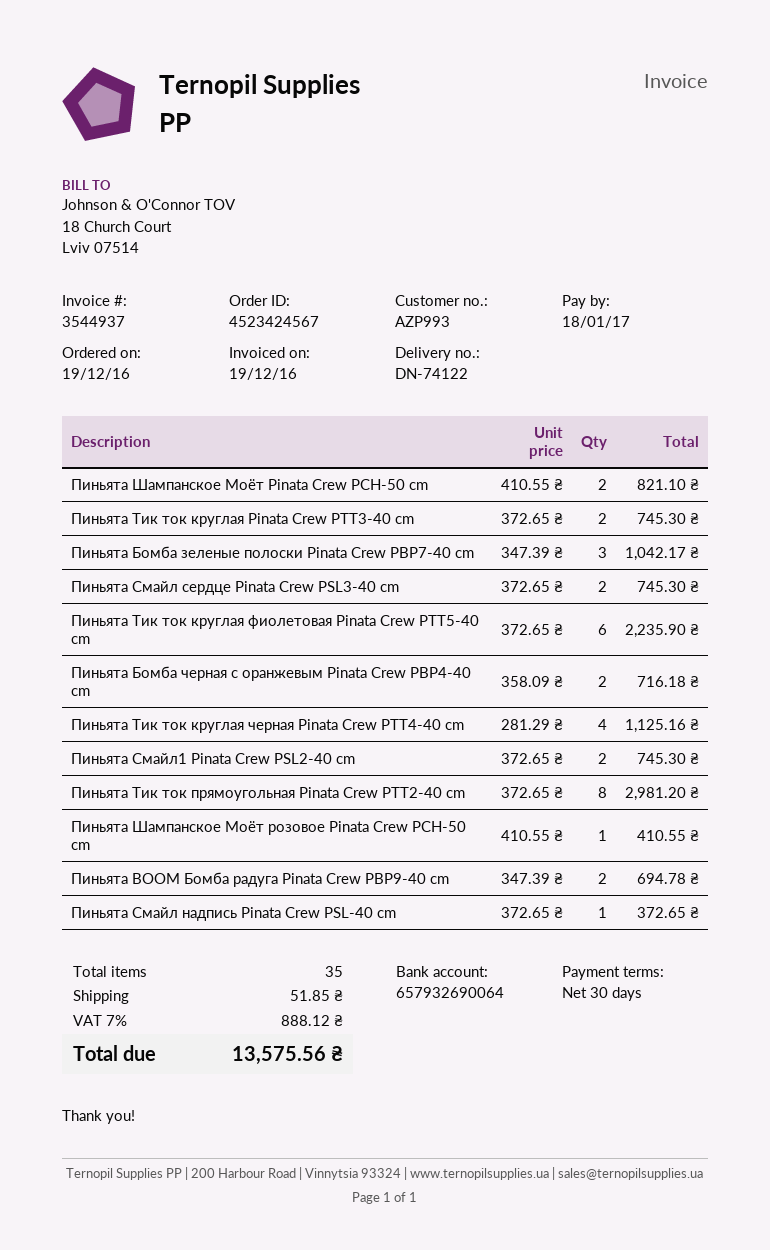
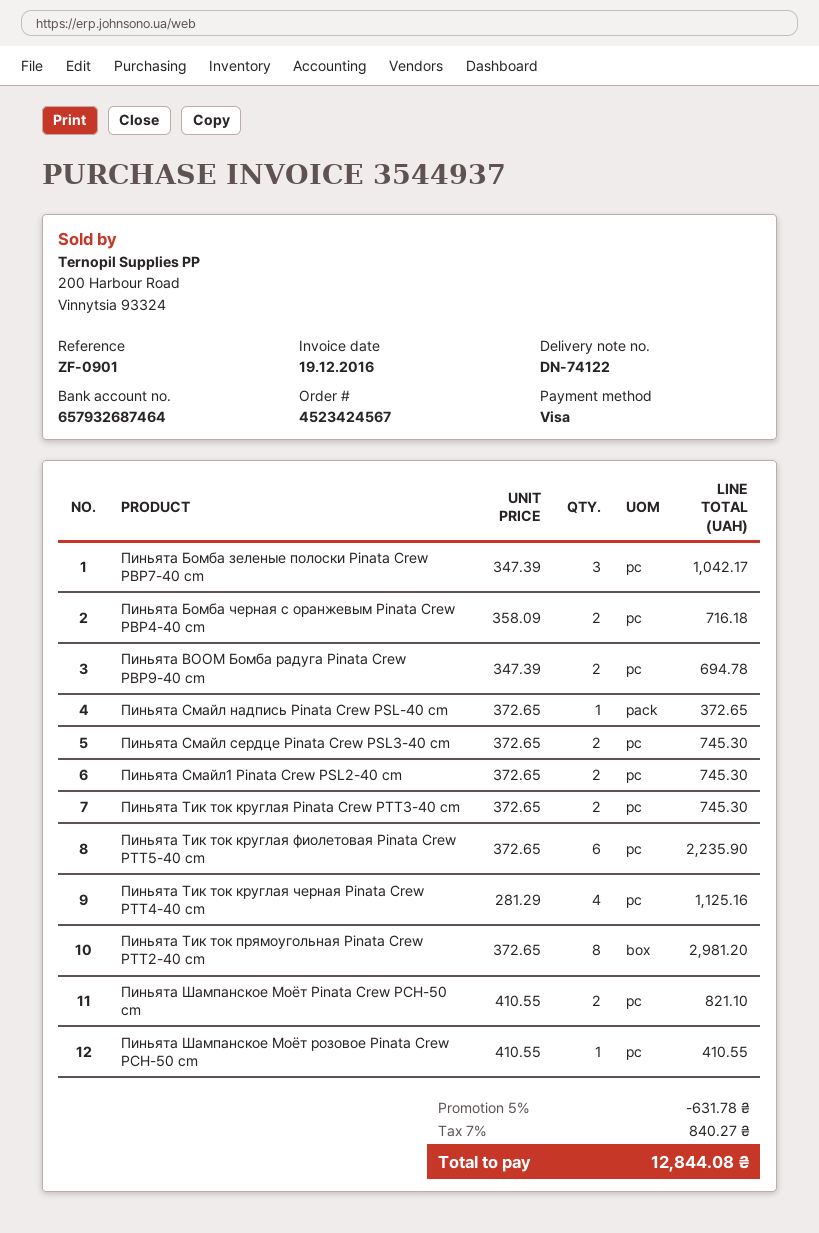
bank account: 657932690064 -> 657932687464
discount: none -> 5% = 631.78
shipping: 51.85 -> none
tax: 7% = 888.12 -> 7% = 840.27
total: 13575.56 -> 12844.08

